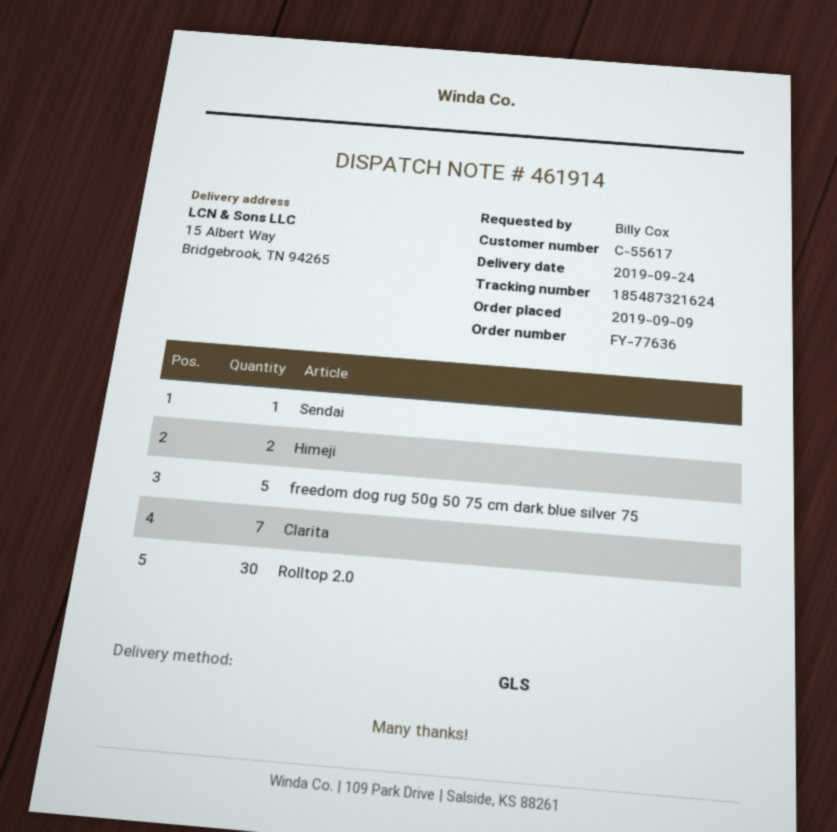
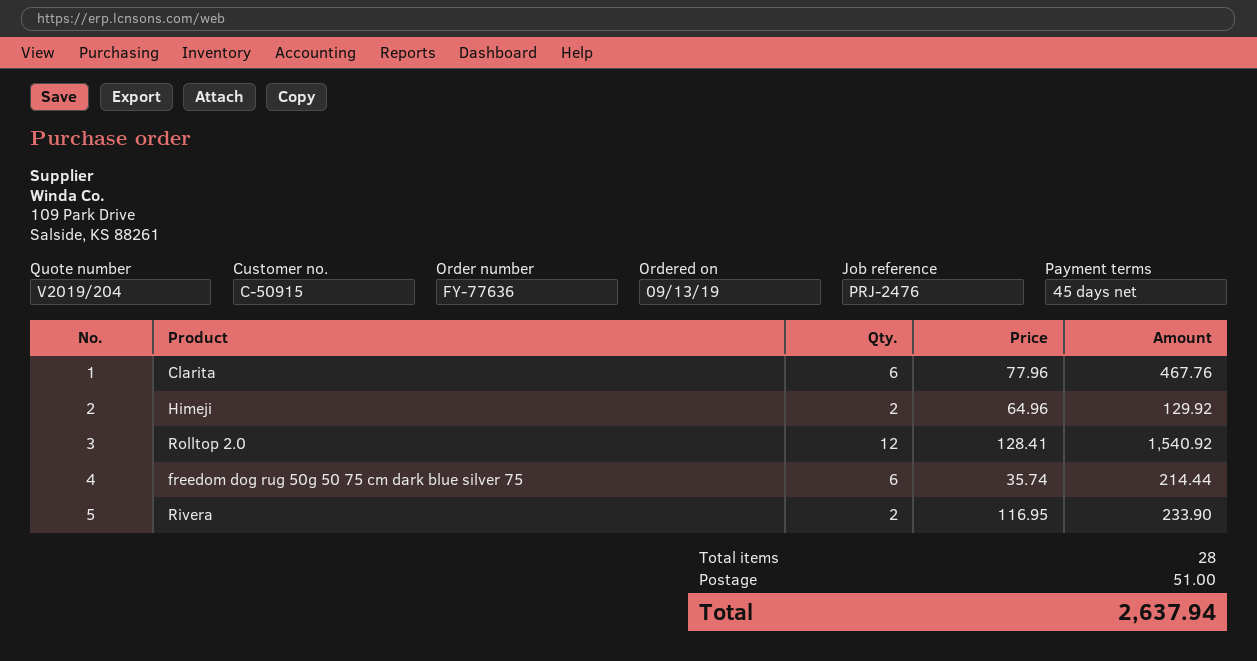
order date: 2019-09-09 -> 2019-09-13
customer number: C-55617 -> C-50915
Sendai: 1 -> none
freedom dog rug 50g 50 75 cm dark blue silver 75: 5 -> 6
Clarita: 7 -> 6
Rolltop 2.0: 30 -> 12
Rivera: none -> 2

